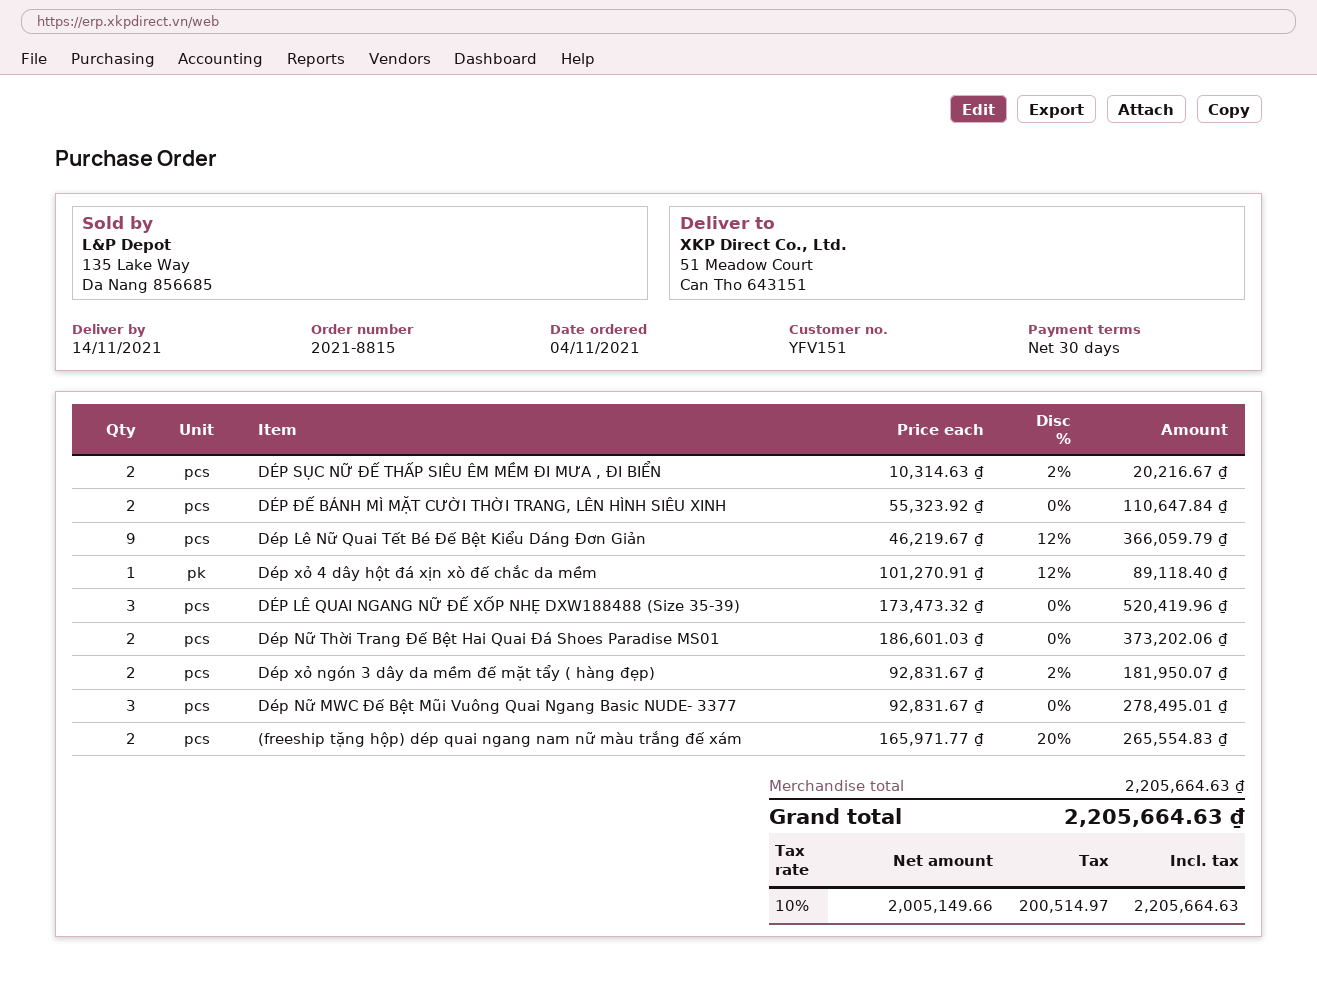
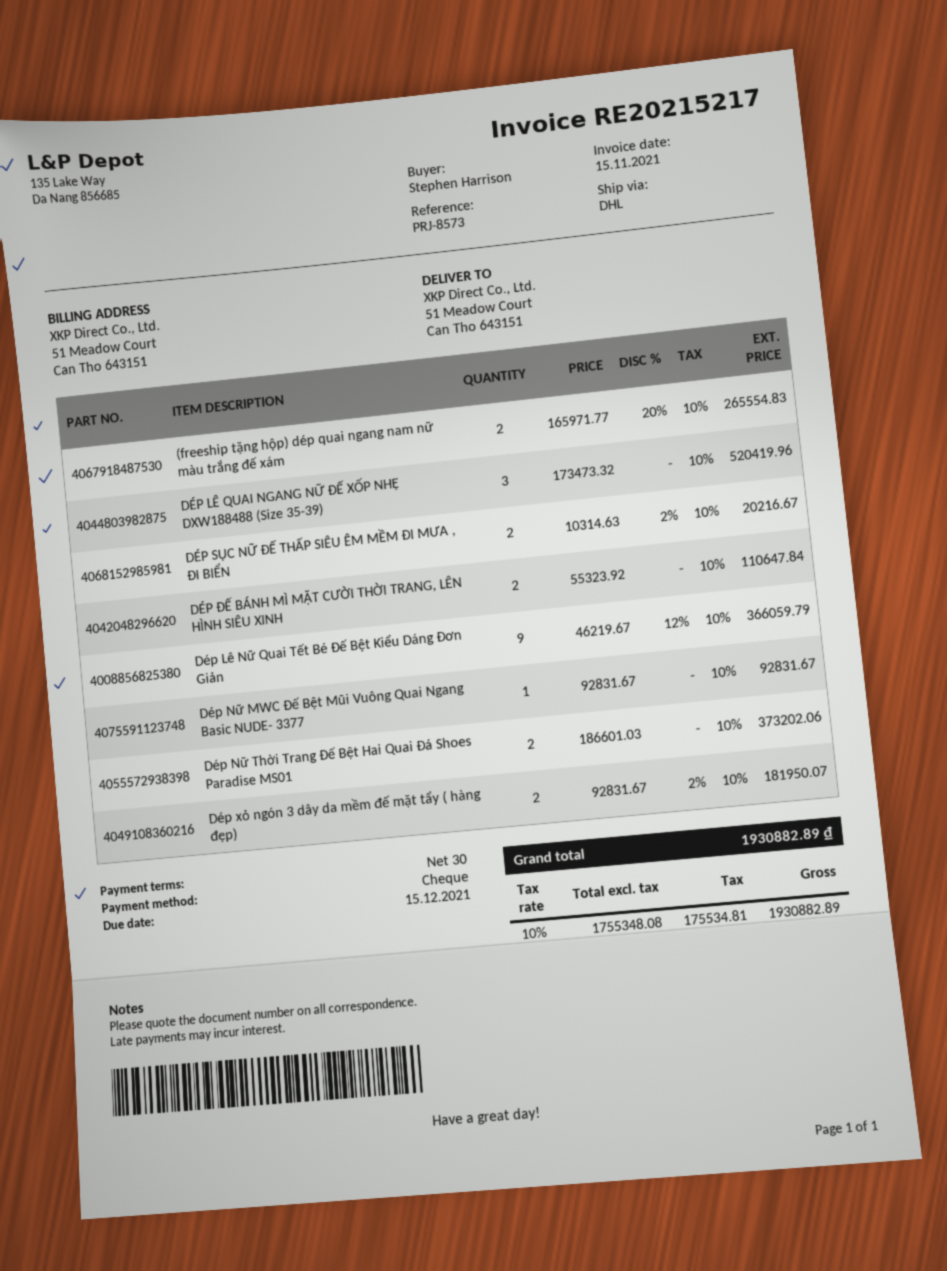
Dép xỏ 4 dây hột đá xịn xò đế chắc da mềm: 1 x 101270.91 - 12% = 89118.40 -> none
Dép Nữ MWC Đế Bệt Mũi Vuông Quai Ngang Basic NUDE- 3377: 3 x 92831.67 = 278495.01 -> 1 x 92831.67 = 92831.67
net: 2005149.66 -> 1755348.08
tax: 10% = 200514.97 -> 10% = 175534.81
total: 2205664.63 -> 1930882.89

